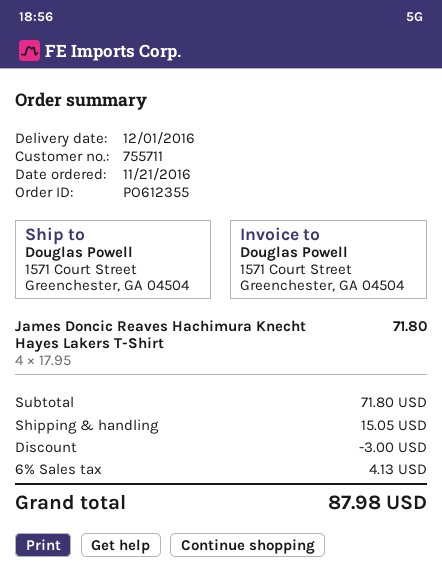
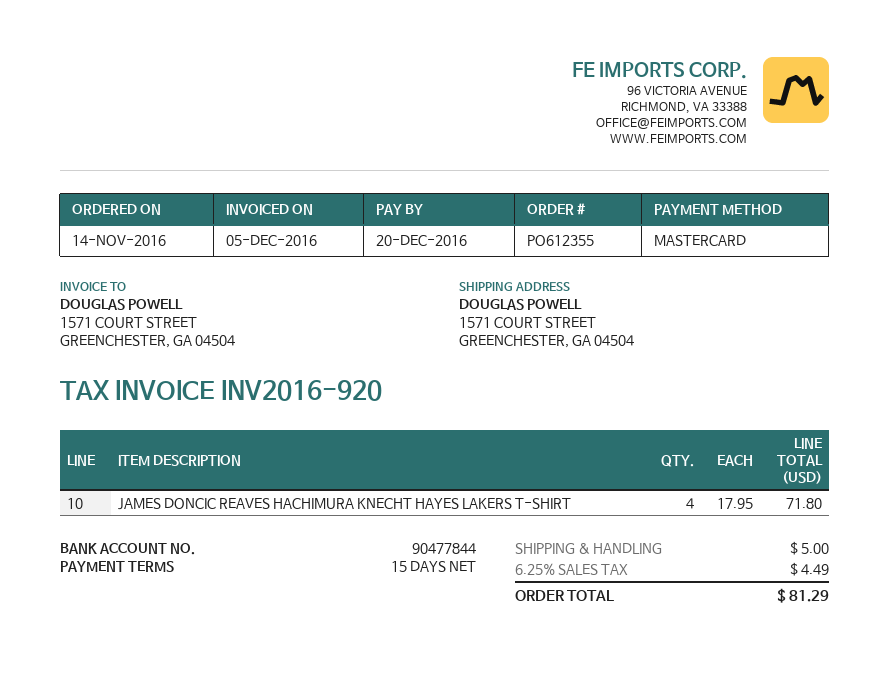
order date: 2016-11-21 -> 2016-11-14
discount: 3.00 -> none
shipping: 15.05 -> 5.00
tax: 6% = 4.13 -> 6.25% = 4.49
total: 87.98 -> 81.29

